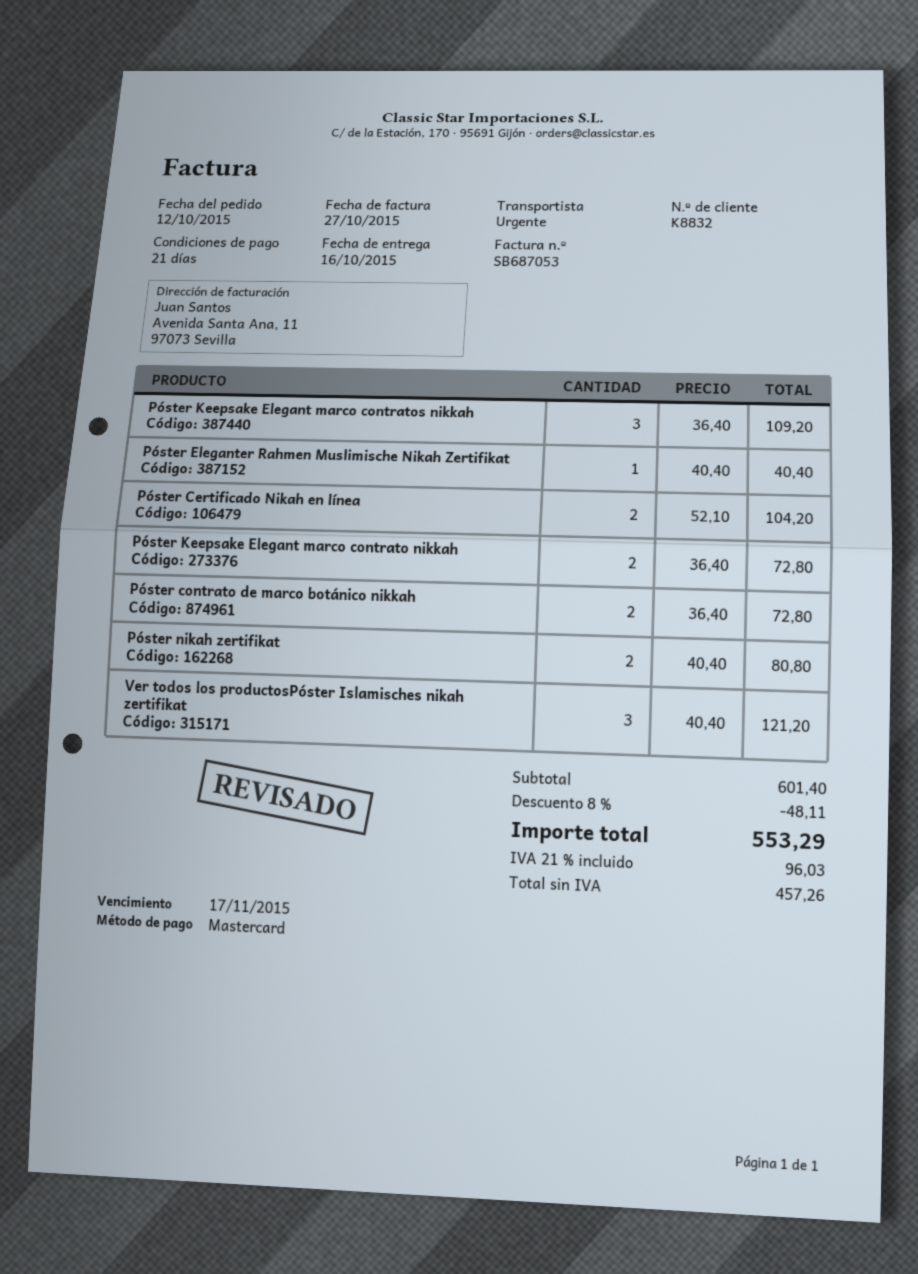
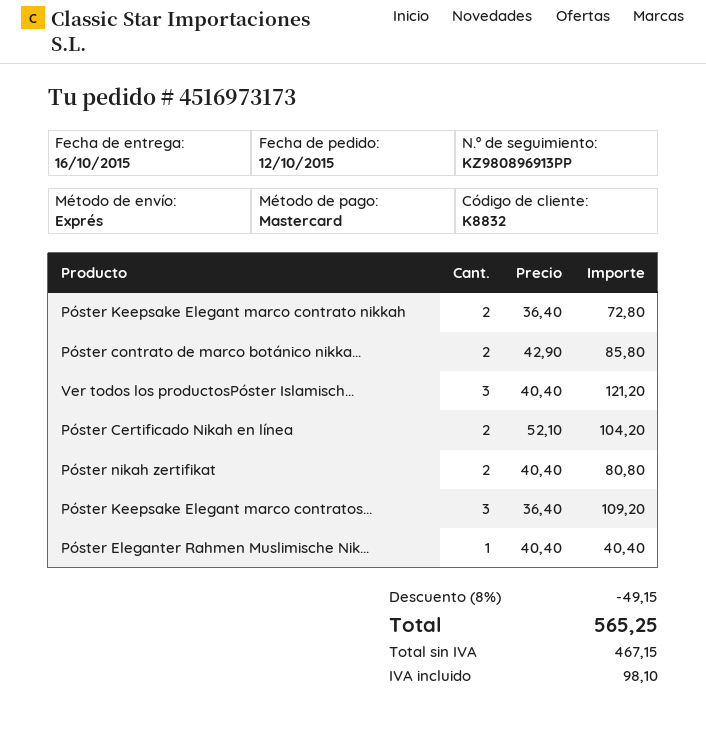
Póster contrato de marco botánico nikkah: 2 x 36.40 = 72.80 -> 2 x 42.90 = 85.80
discount: 8% = 48.11 -> 8% = 49.15
net: 457.26 -> 467.15
tax: 96.03 -> 98.10
total: 553.29 -> 565.25

